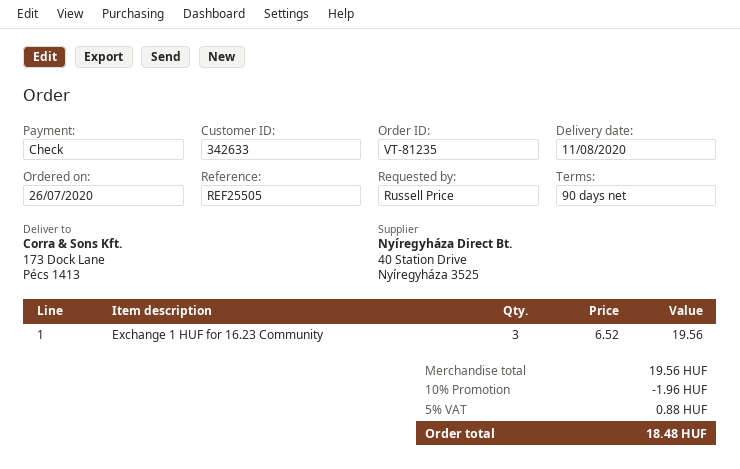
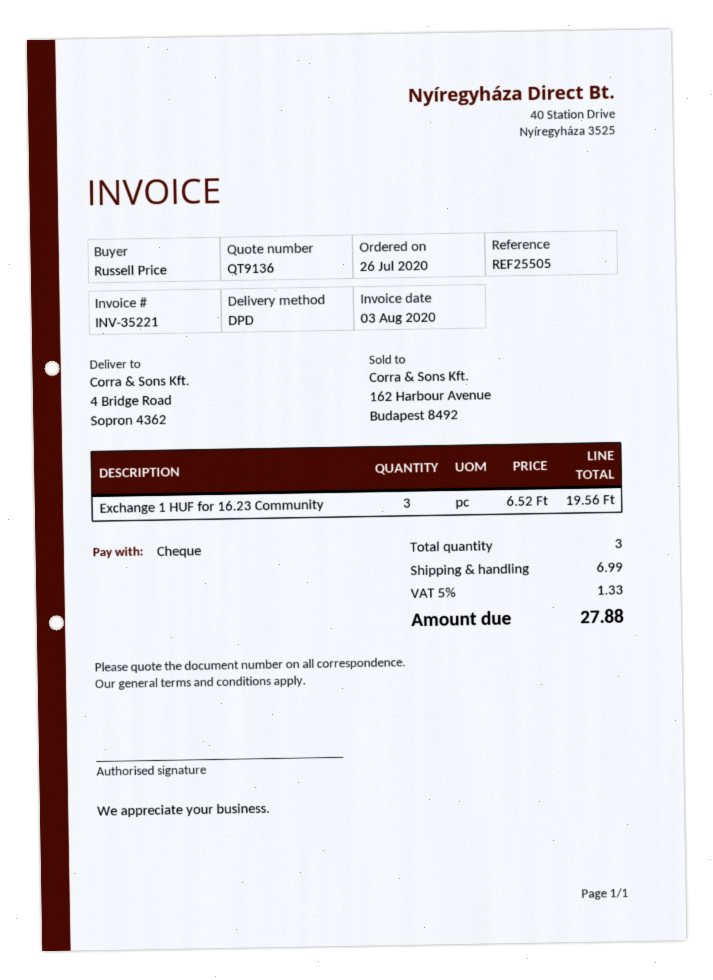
ship to: 173 Dock Lane, Pécs 1413 -> 4 Bridge Road, Sopron 4362
discount: 10% = 1.96 -> none
shipping: none -> 6.99
tax: 5% = 0.88 -> 5% = 1.33
total: 18.48 -> 27.88

